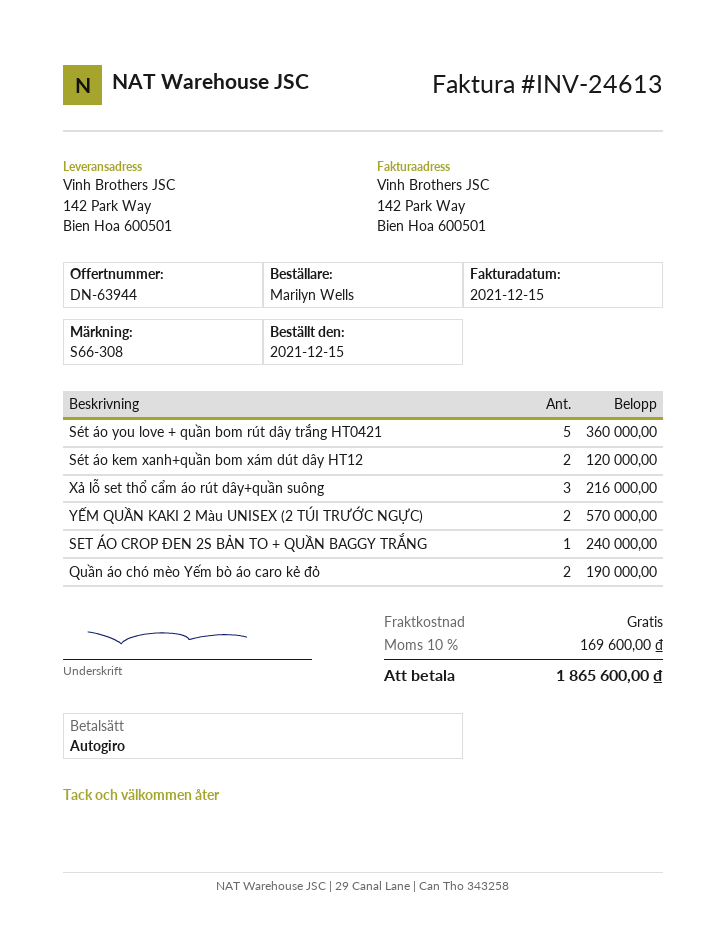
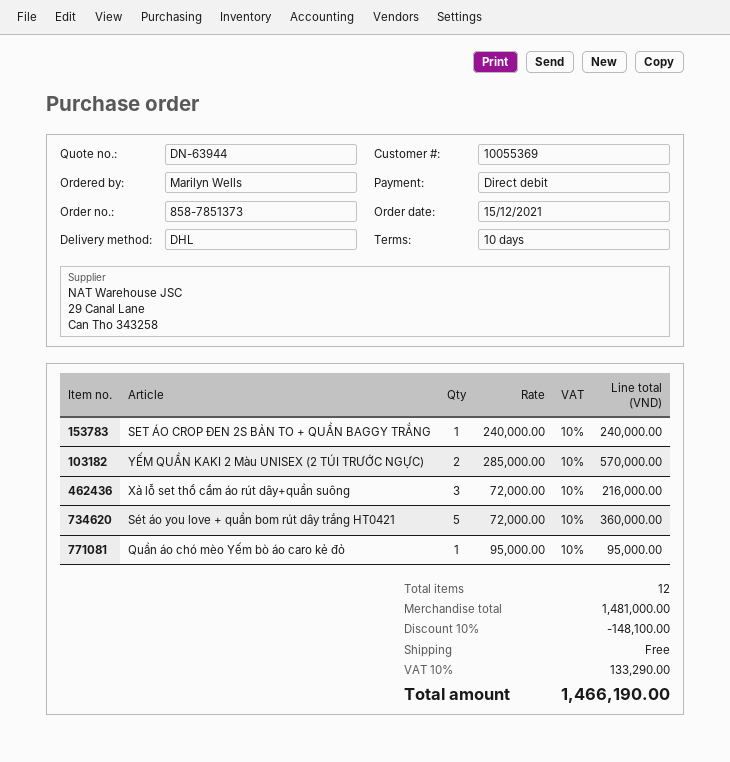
Sét áo kem xanh+quần bom xám dút dây HT12: 2 for 120000.00 -> none
Quần áo chó mèo Yếm bò áo caro kẻ đỏ: 2 for 190000.00 -> 1 for 95000.00
discount: none -> 10% = 148100.00
tax: 10% = 169600.00 -> 10% = 133290.00
total: 1865600.00 -> 1466190.00

